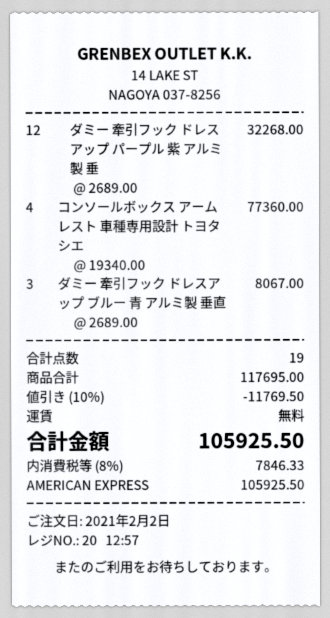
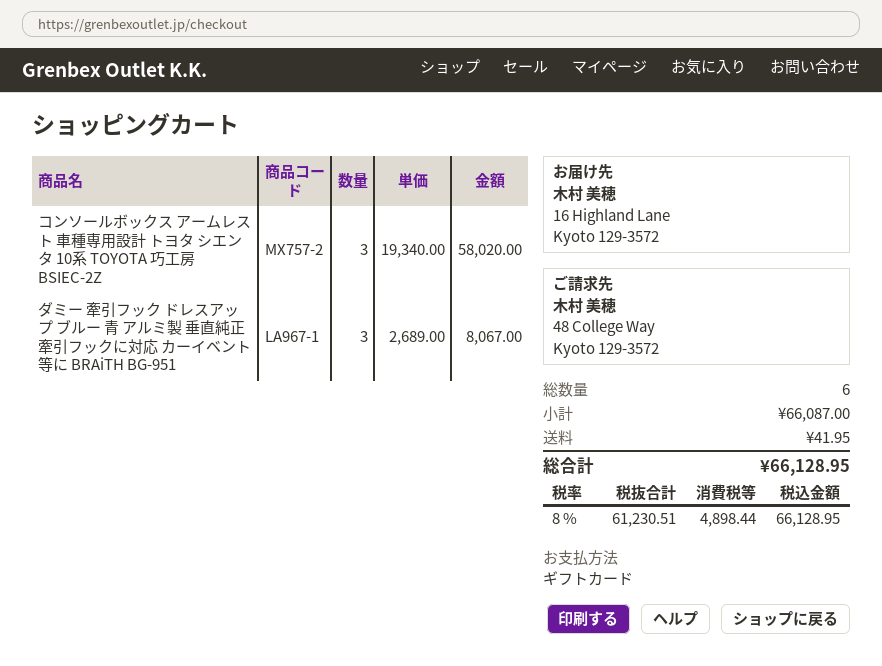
payment method: American Express -> gift card
ダミー 牽引フック ドレスアップ パープル 紫 アルミ製 垂: 12 x 2689.00 = 32268.00 -> none
コンソールボックス アームレスト 車種専用設計 トヨタ シエ: 4 x 19340.00 = 77360.00 -> 3 x 19340.00 = 58020.00
total quantity: 19 -> 6
subtotal: 117695.00 -> 66087.00
discount: 10% = 11769.50 -> none
shipping: 0.00 -> 41.95
tax: 8% = 7846.33 -> 8% = 4898.44
total: 105925.50 -> 66128.95

